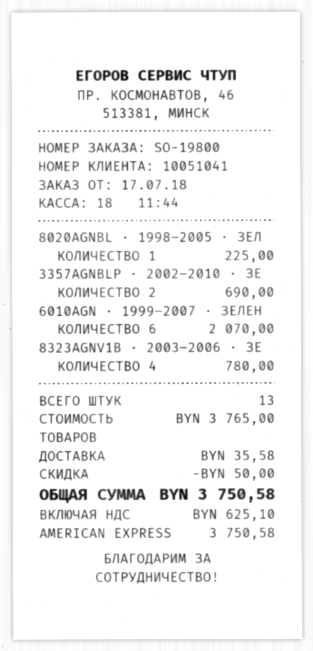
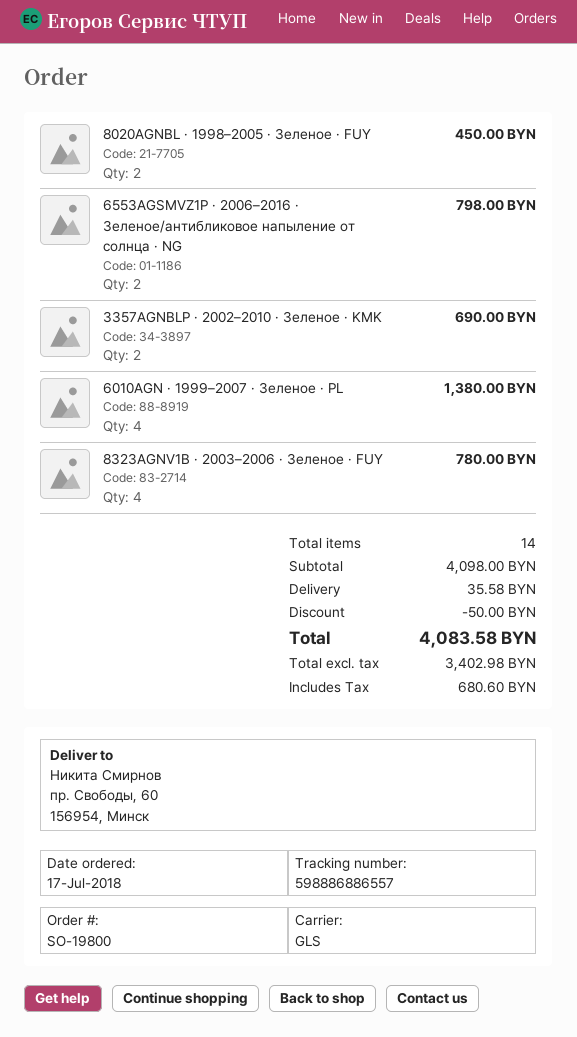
8020AGNBL · 1998–2005 · ЗЕЛ: 1 for 225.00 -> 2 for 450.00
6010AGN · 1999–2007 · ЗЕЛЕН: 6 for 2070.00 -> 4 for 1380.00
6553AGSMVZ1P · 2006–2016 · Зеленое/антибликовое напыление от солнца · NG: none -> 2 for 798.00
total quantity: 13 -> 14
subtotal: 3765.00 -> 4098.00
tax: 625.10 -> 680.60
total: 3750.58 -> 4083.58

